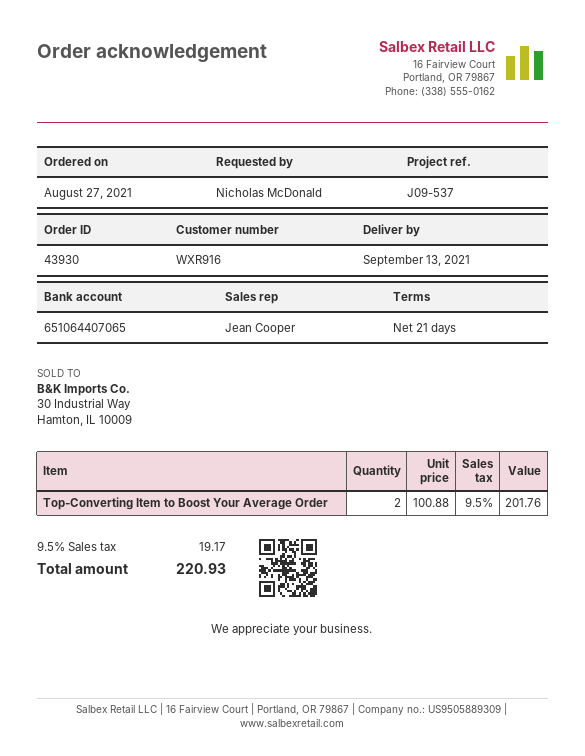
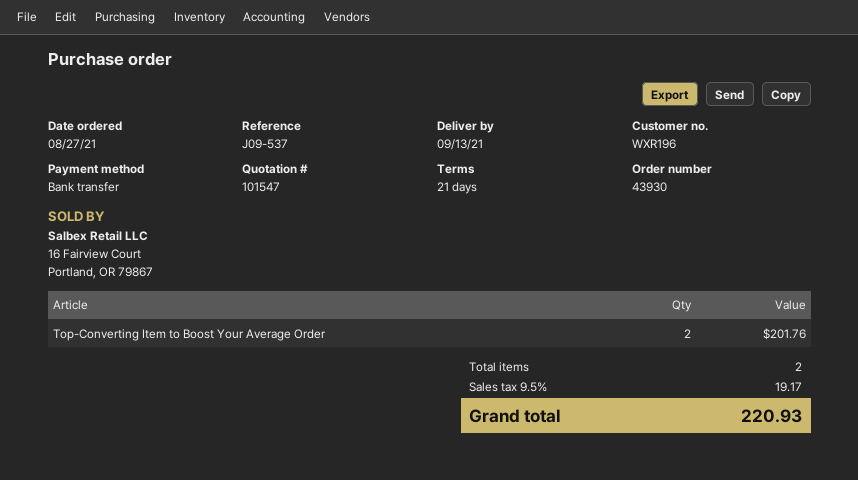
customer number: WXR916 -> WXR196

